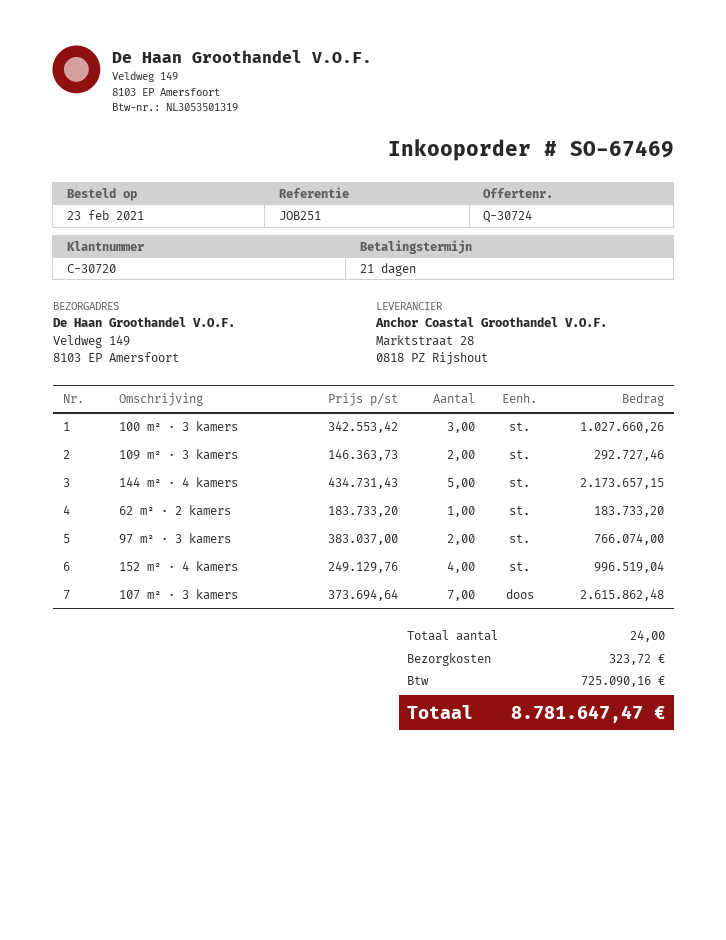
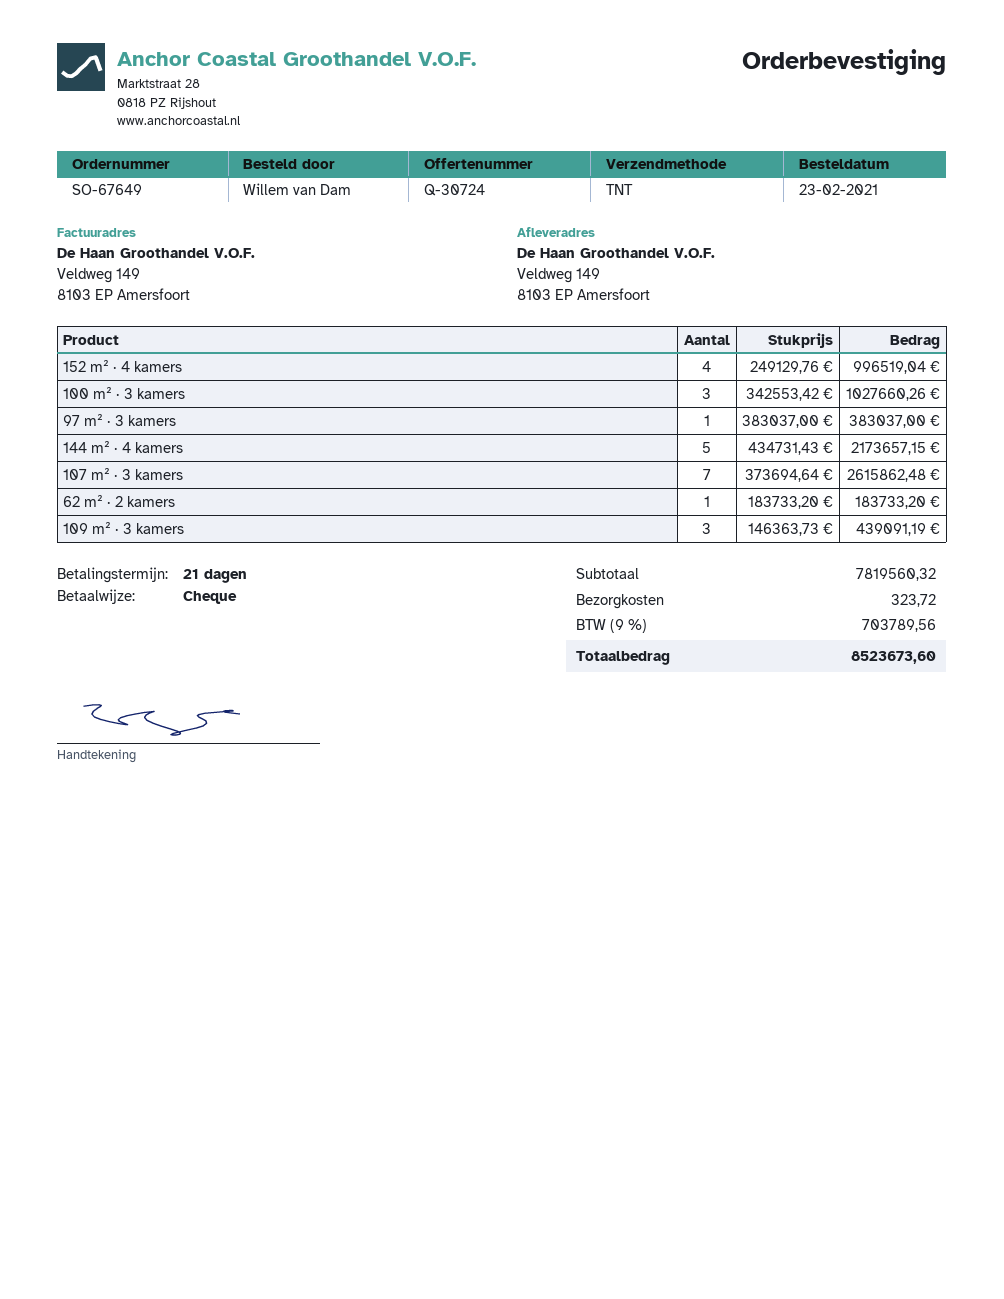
order number: SO-67469 -> SO-67649
109 m² · 3 kamers: 2 x 146363.73 = 292727.46 -> 3 x 146363.73 = 439091.19
97 m² · 3 kamers: 2 x 383037.00 = 766074.00 -> 1 x 383037.00 = 383037.00
tax: 725090.16 -> 703789.56
total: 8781647.47 -> 8523673.60

